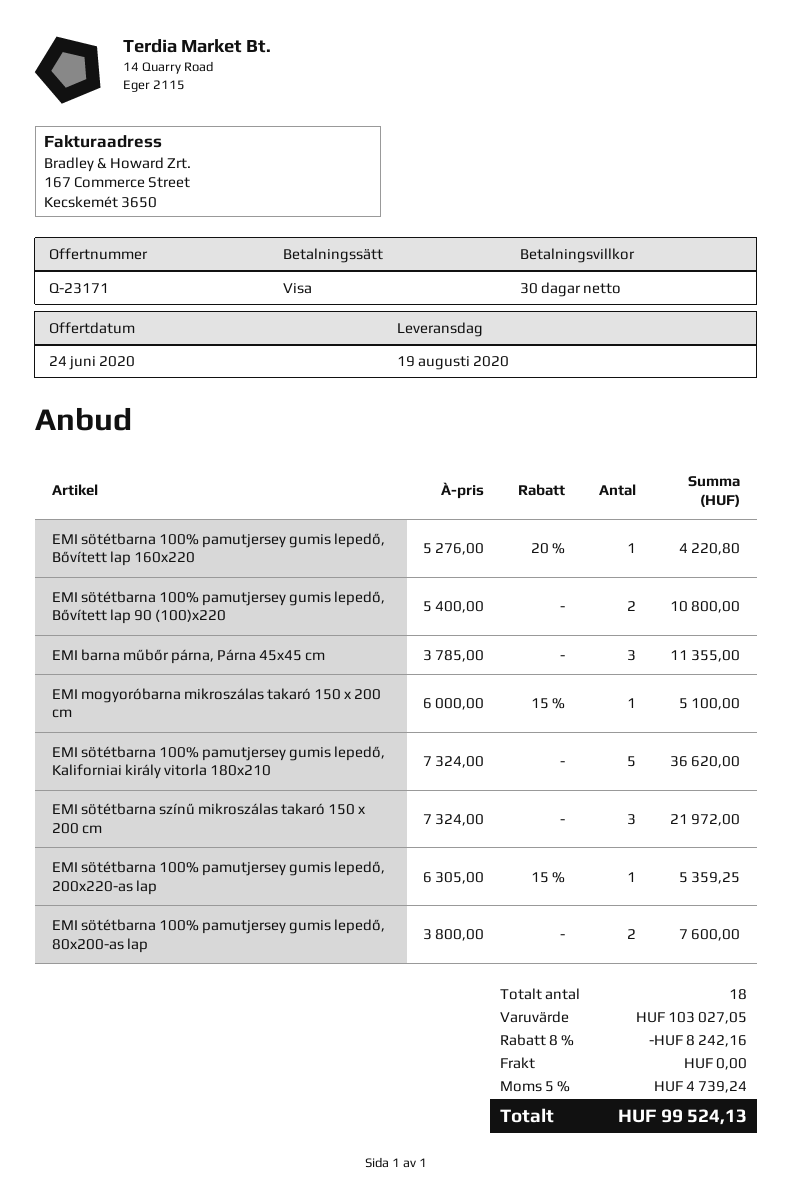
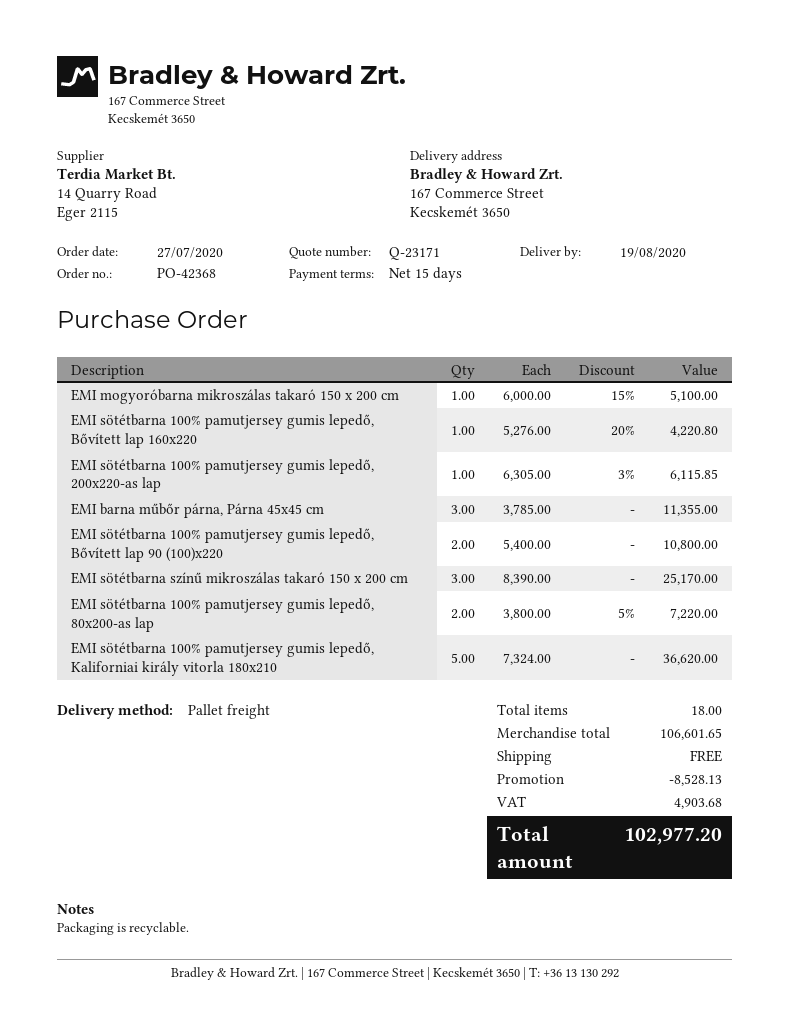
payment terms: 30 days -> 15 days
EMI sötétbarna színű mikroszálas takaró 150 x 200 cm: 3 x 7324.00 = 21972.00 -> 3 x 8390.00 = 25170.00
EMI sötétbarna 100% pamutjersey gumis lepedő, 200x220-as lap: 1 x 6305.00 - 15% = 5359.25 -> 1 x 6305.00 - 3% = 6115.85
EMI sötétbarna 100% pamutjersey gumis lepedő, 80x200-as lap: 2 x 3800.00 = 7600.00 -> 2 x 3800.00 - 5% = 7220.00
subtotal: 103027.05 -> 106601.65
discount: 8242.16 -> 8528.13
tax: 4739.24 -> 4903.68
total: 99524.13 -> 102977.20

